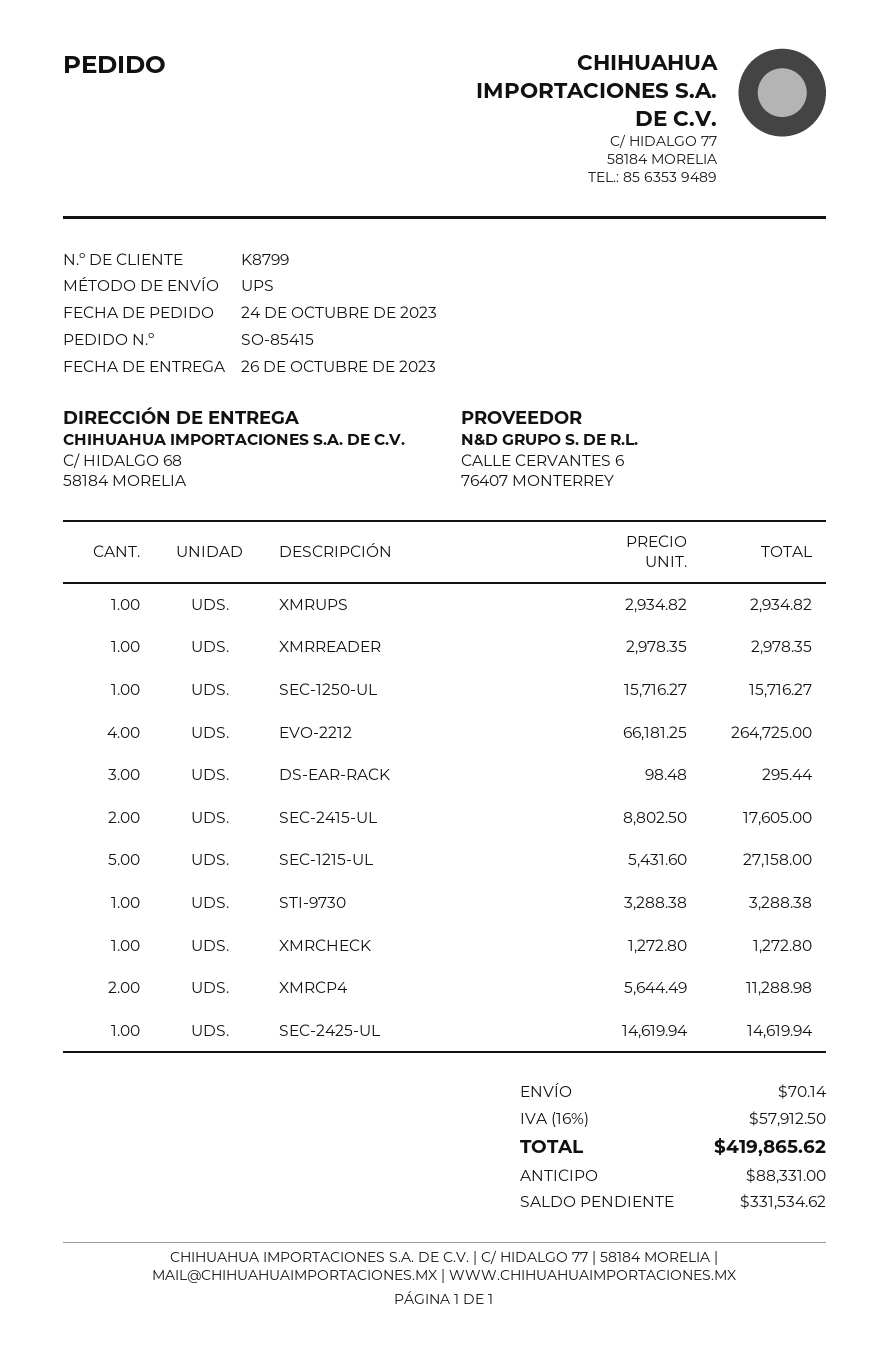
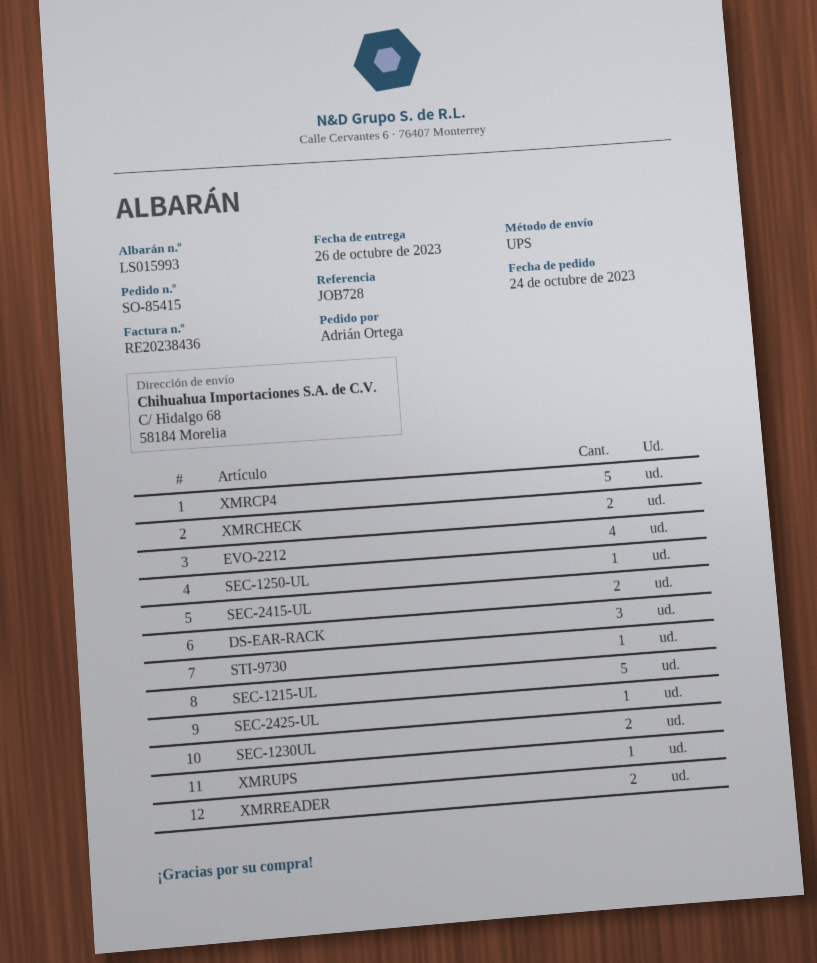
XMRREADER: 1 -> 2
XMRCHECK: 1 -> 2
XMRCP4: 2 -> 5
SEC-1230UL: none -> 2

